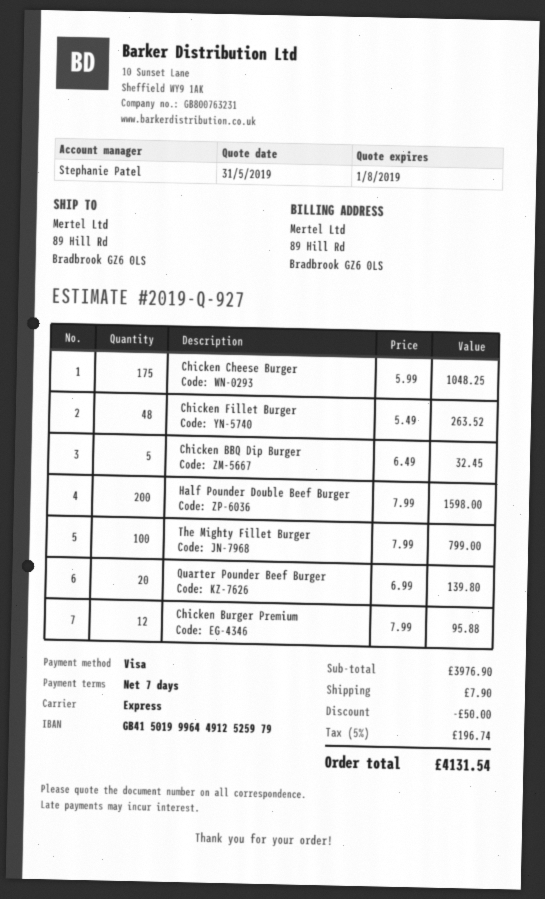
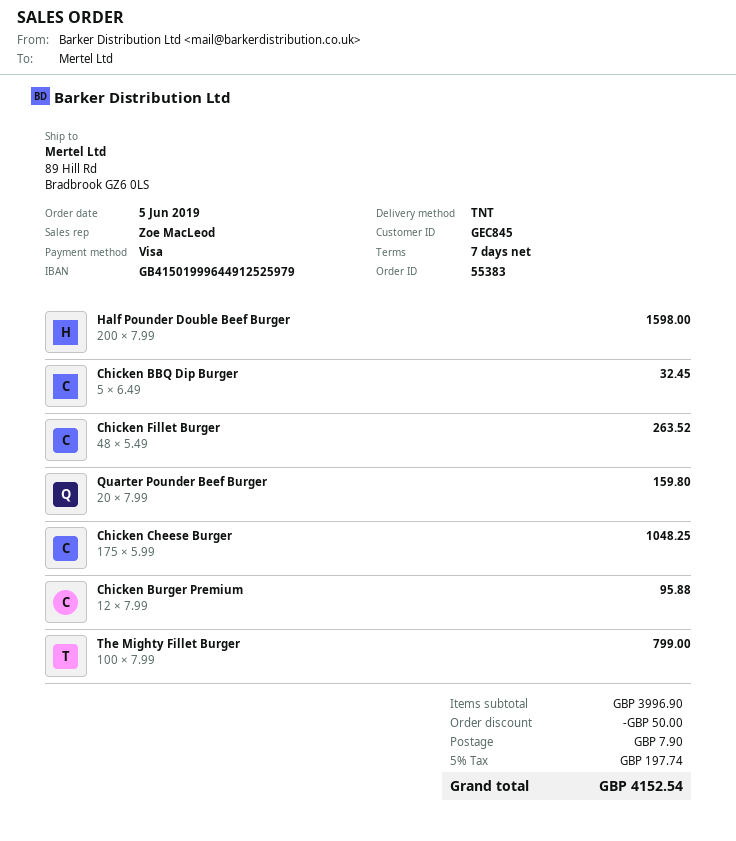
sales rep: Stephanie Patel -> Zoe MacLeod
shipping method: express -> TNT
Quarter Pounder Beef Burger: 20 x 6.99 = 139.80 -> 20 x 7.99 = 159.80
subtotal: 3976.90 -> 3996.90
tax: 5% = 196.74 -> 5% = 197.74
total: 4131.54 -> 4152.54

